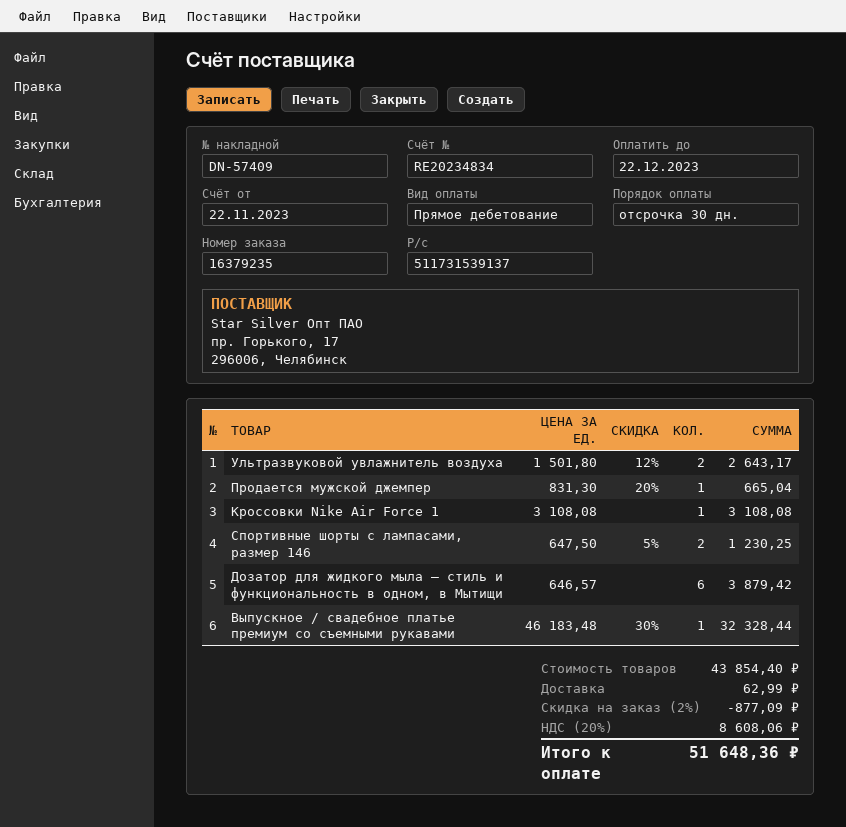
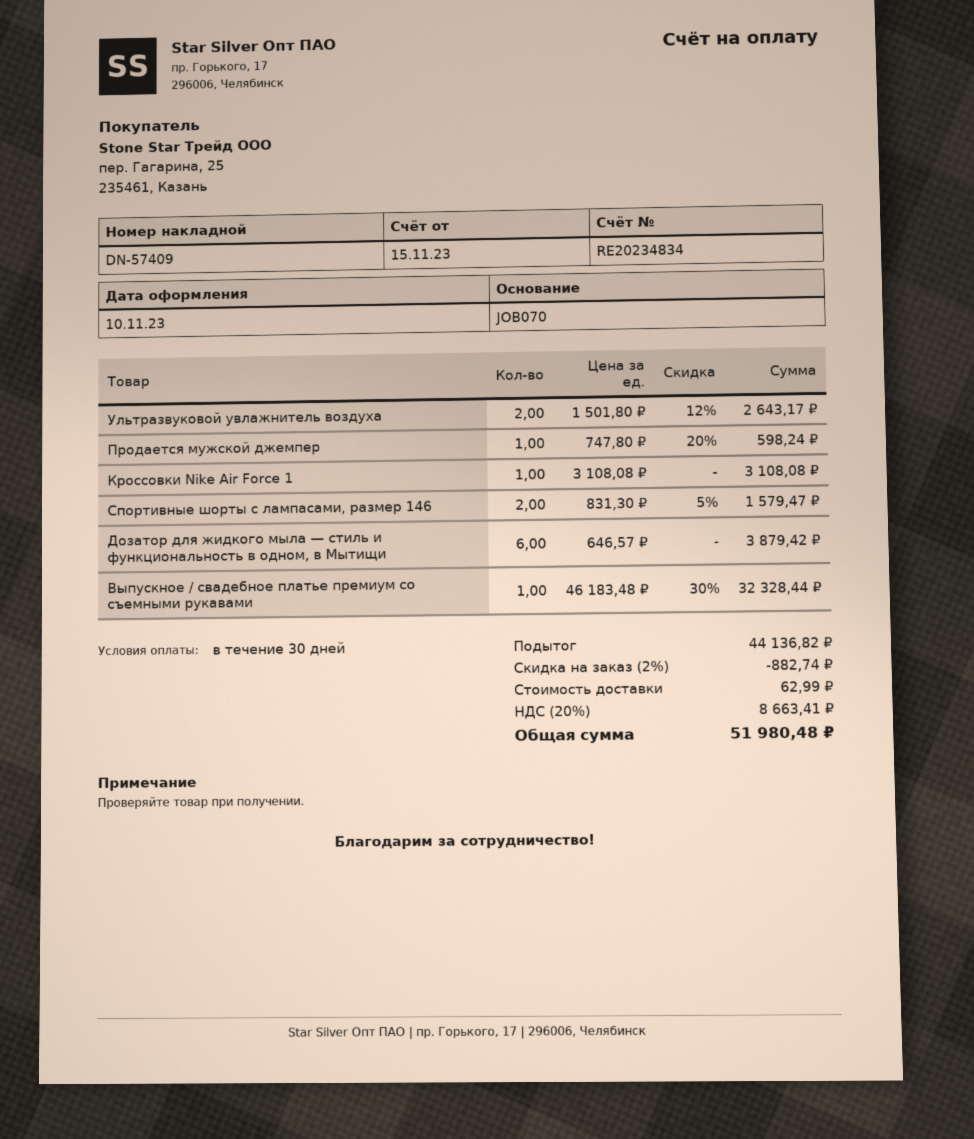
invoice date: 2023-11-22 -> 2023-11-15
Продается мужской джемпер: 1 x 831.30 - 20% = 665.04 -> 1 x 747.80 - 20% = 598.24
Спортивные шорты с лампасами, размер 146: 2 x 647.50 - 5% = 1230.25 -> 2 x 831.30 - 5% = 1579.47
subtotal: 43854.40 -> 44136.82
discount: 2% = 877.09 -> 2% = 882.74
tax: 20% = 8608.06 -> 20% = 8663.41
total: 51648.36 -> 51980.48

